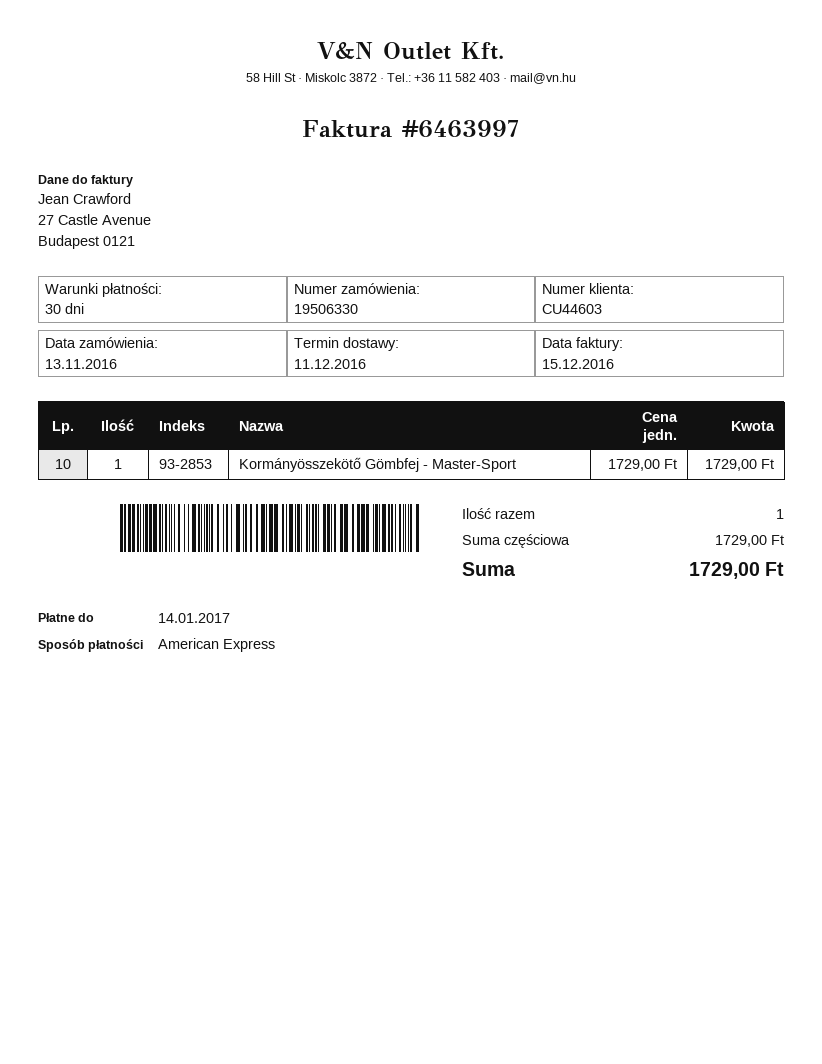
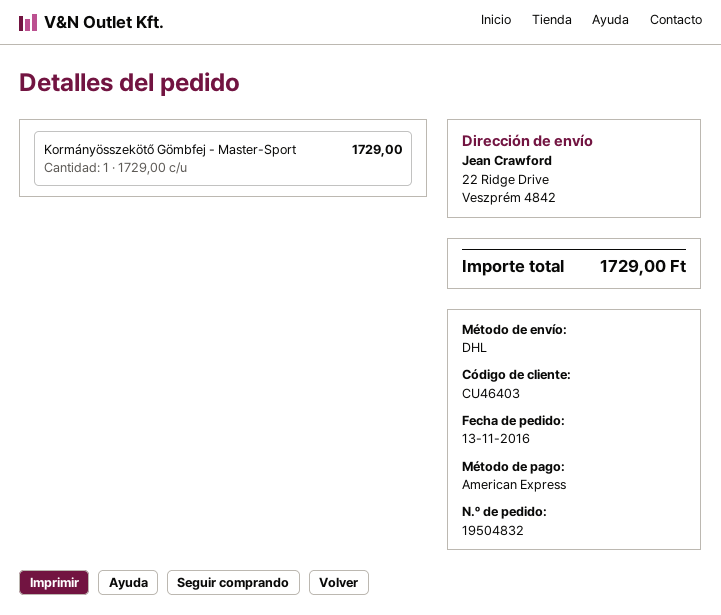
order number: 19506330 -> 19504832
customer number: CU44603 -> CU46403

